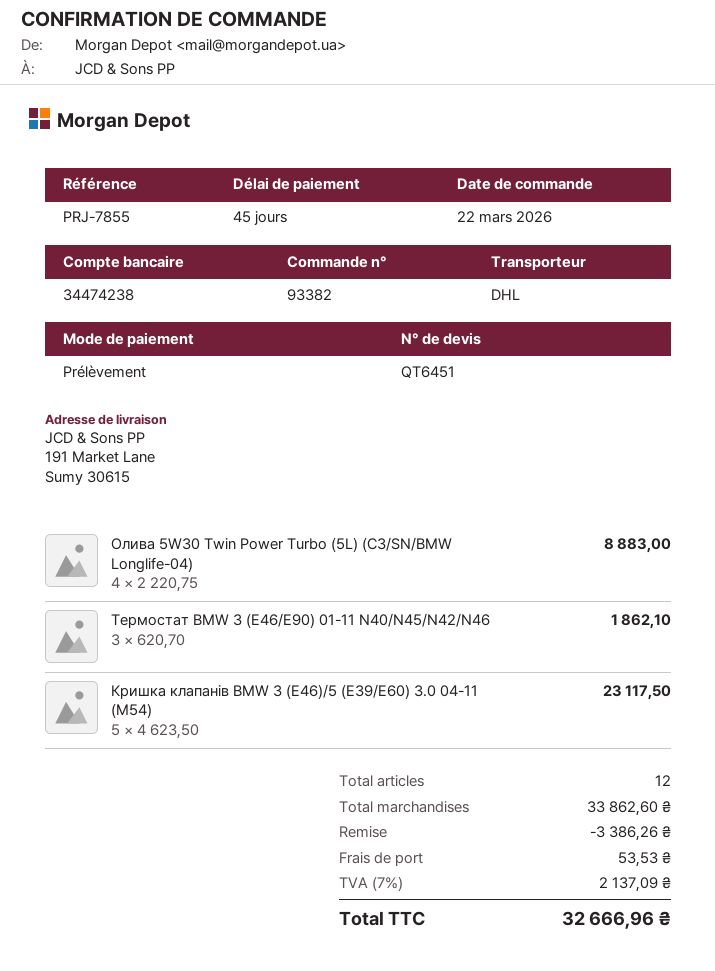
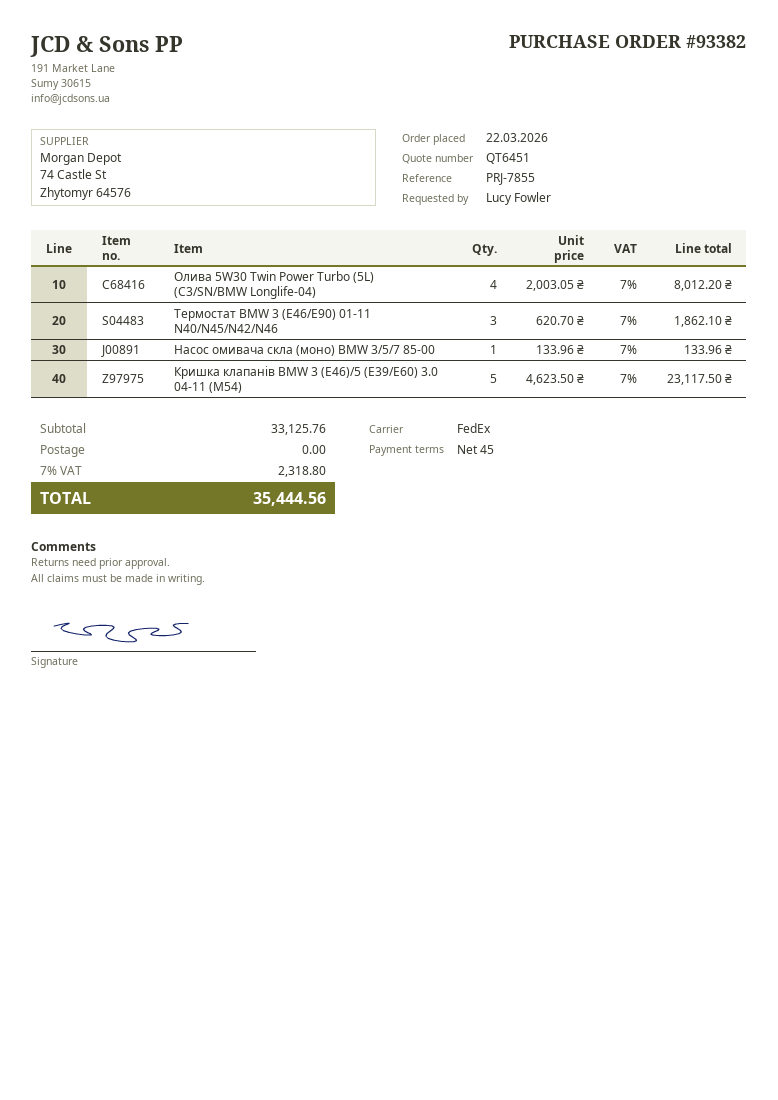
shipping method: DHL -> FedEx
Олива 5W30 Twin Power Turbo (5L) (C3/SN/BMW Longlife-04): 4 x 2220.75 = 8883.00 -> 4 x 2003.05 = 8012.20
Насос омивача скла (моно) BMW 3/5/7 85-00: none -> 1 x 133.96 = 133.96
subtotal: 33862.60 -> 33125.76
discount: 3386.26 -> none
shipping: 53.53 -> 0.00
tax: 7% = 2137.09 -> 7% = 2318.80
total: 32666.96 -> 35444.56

